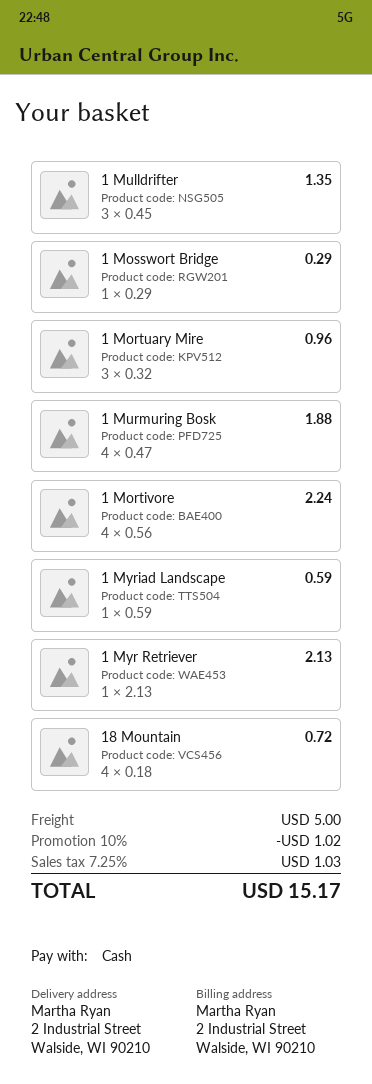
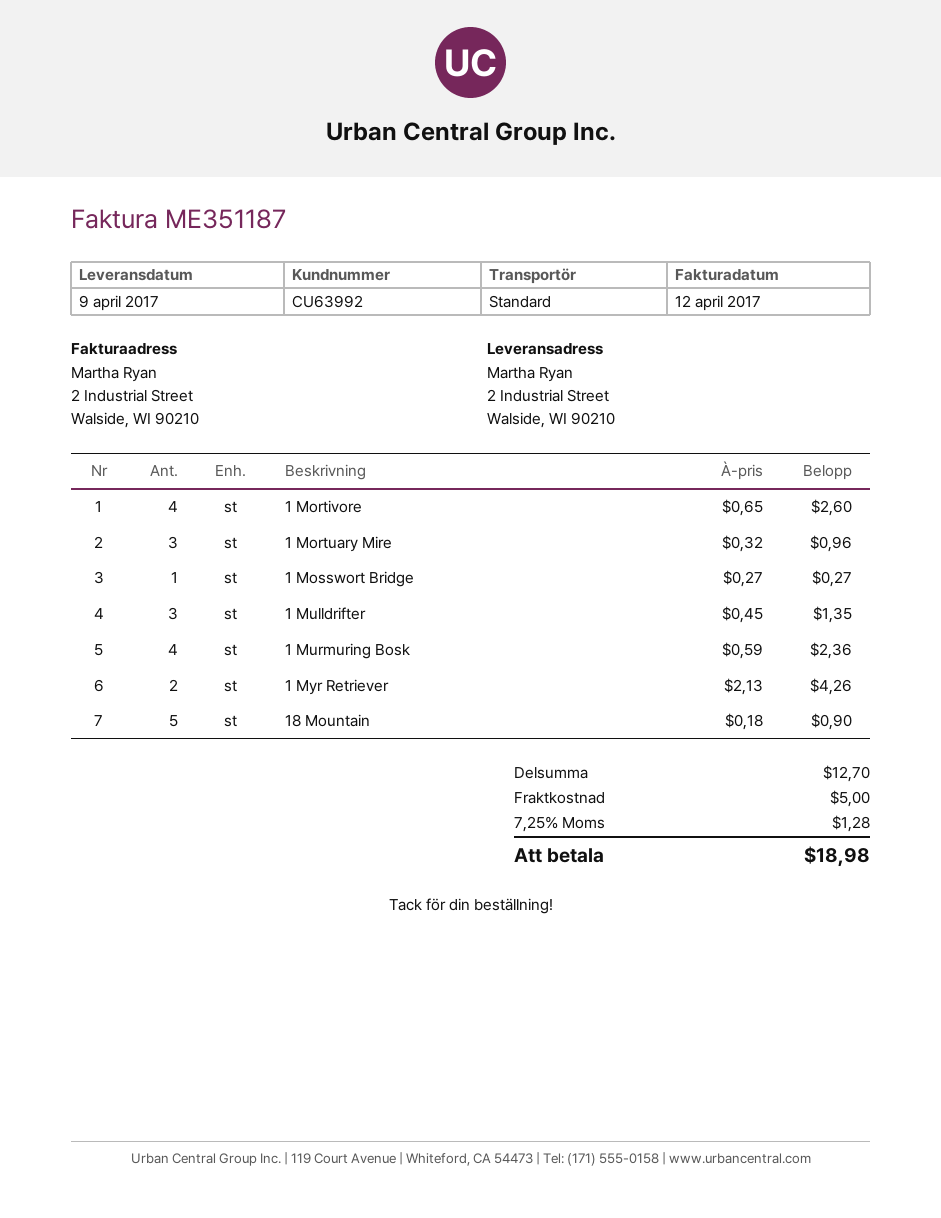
1 Mosswort Bridge: 1 x 0.29 = 0.29 -> 1 x 0.27 = 0.27
1 Murmuring Bosk: 4 x 0.47 = 1.88 -> 4 x 0.59 = 2.36
1 Mortivore: 4 x 0.56 = 2.24 -> 4 x 0.65 = 2.60
1 Myriad Landscape: 1 x 0.59 = 0.59 -> none
1 Myr Retriever: 1 x 2.13 = 2.13 -> 2 x 2.13 = 4.26
18 Mountain: 4 x 0.18 = 0.72 -> 5 x 0.18 = 0.90
discount: 10% = 1.02 -> none
tax: 7.25% = 1.03 -> 7.25% = 1.28
total: 15.17 -> 18.98

